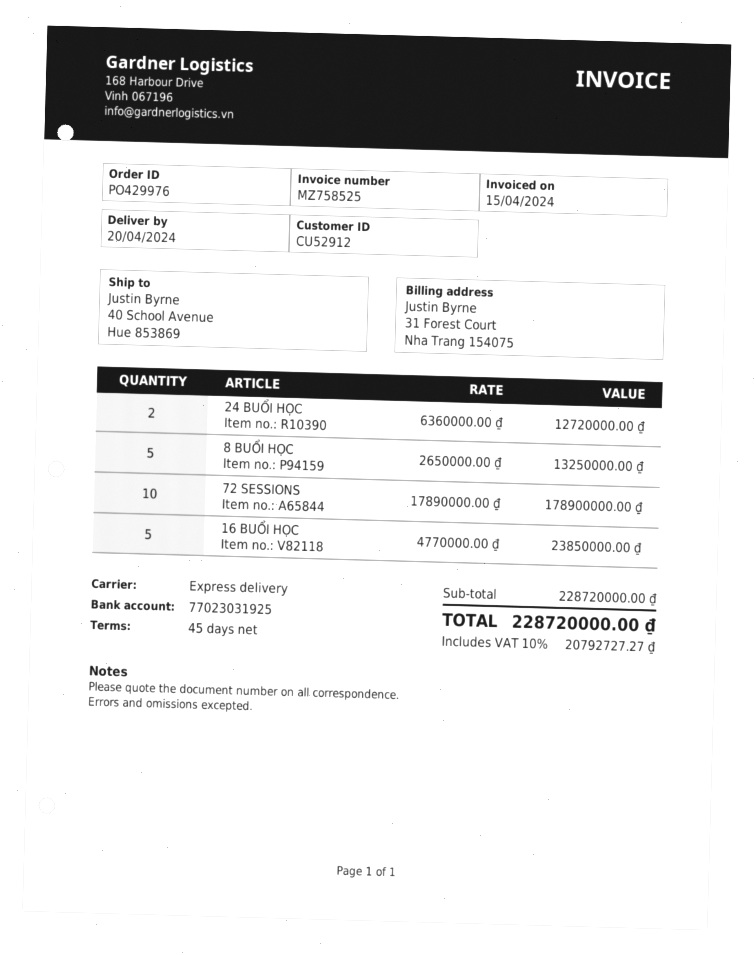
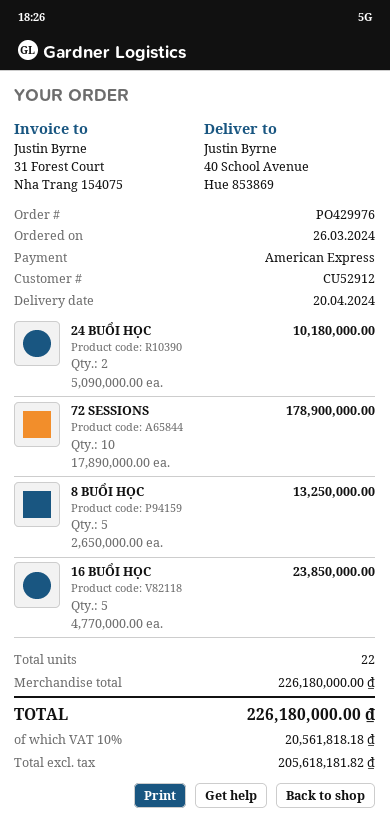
24 BUỔI HỌC: 2 x 6360000.00 = 12720000.00 -> 2 x 5090000.00 = 10180000.00
subtotal: 228720000.00 -> 226180000.00
tax: 10% = 20792727.27 -> 10% = 20561818.18
total: 228720000.00 -> 226180000.00

